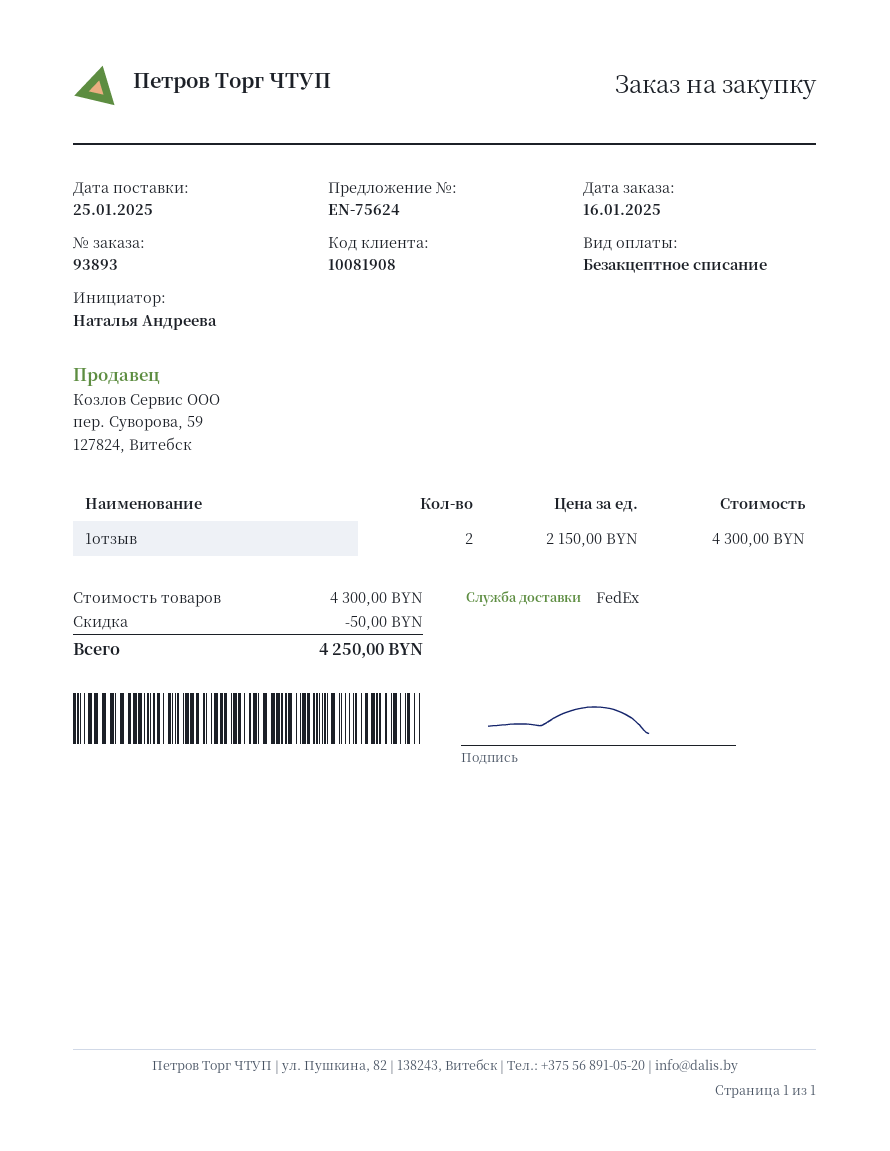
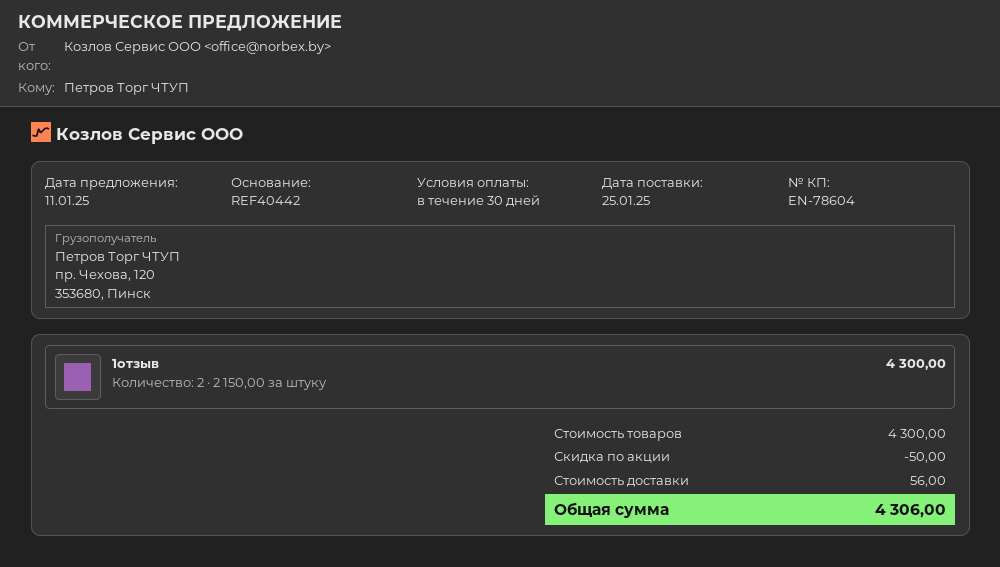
quote number: EN-75624 -> EN-78604
shipping: none -> 56.00
total: 4250.00 -> 4306.00

